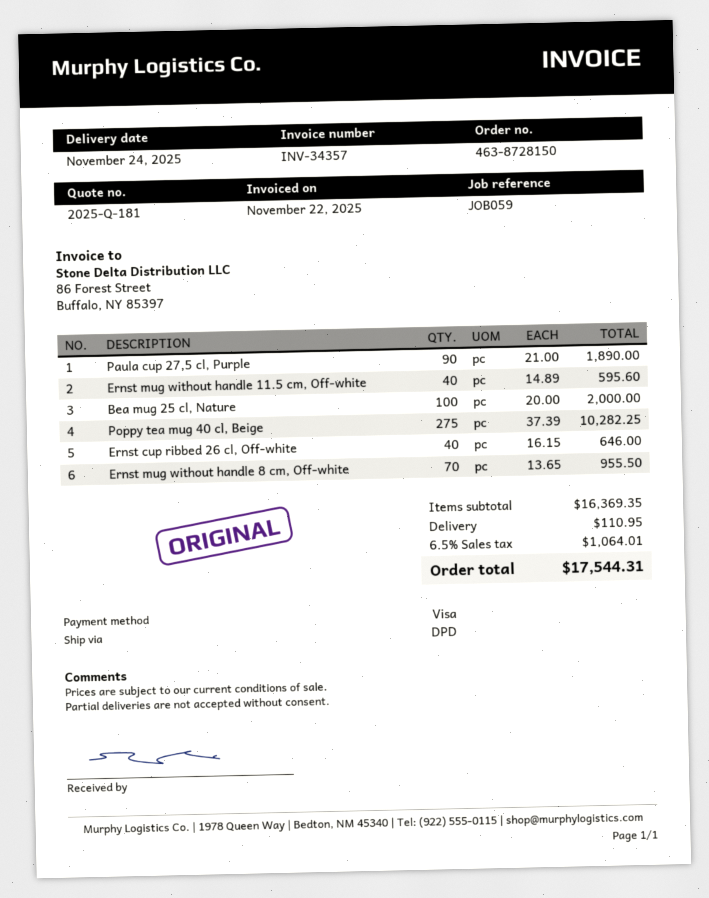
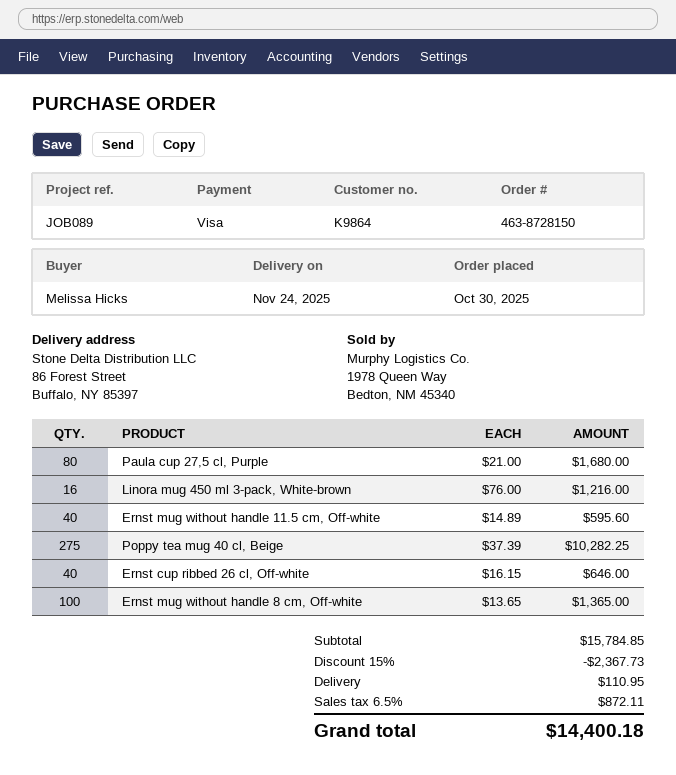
reference: JOB059 -> JOB089
Paula cup 27,5 cl, Purple: 90 x 21.00 = 1890.00 -> 80 x 21.00 = 1680.00
Bea mug 25 cl, Nature: 100 x 20.00 = 2000.00 -> none
Ernst mug without handle 8 cm, Off-white: 70 x 13.65 = 955.50 -> 100 x 13.65 = 1365.00
Linora mug 450 ml 3-pack, White-brown: none -> 16 x 76.00 = 1216.00
subtotal: 16369.35 -> 15784.85
discount: none -> 15% = 2367.73
tax: 6.5% = 1064.01 -> 6.5% = 872.11
total: 17544.31 -> 14400.18

